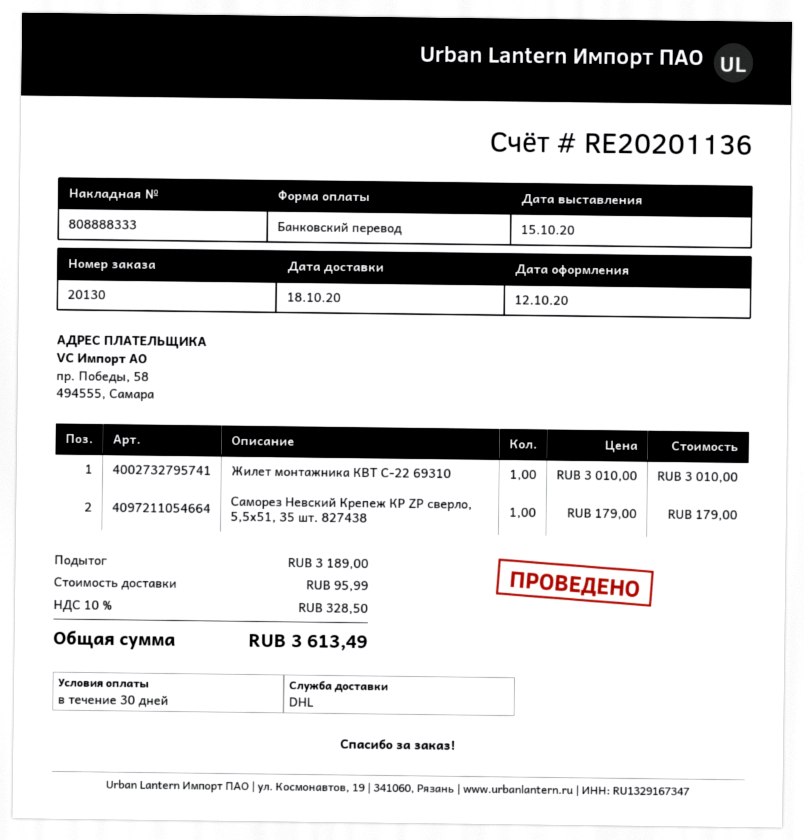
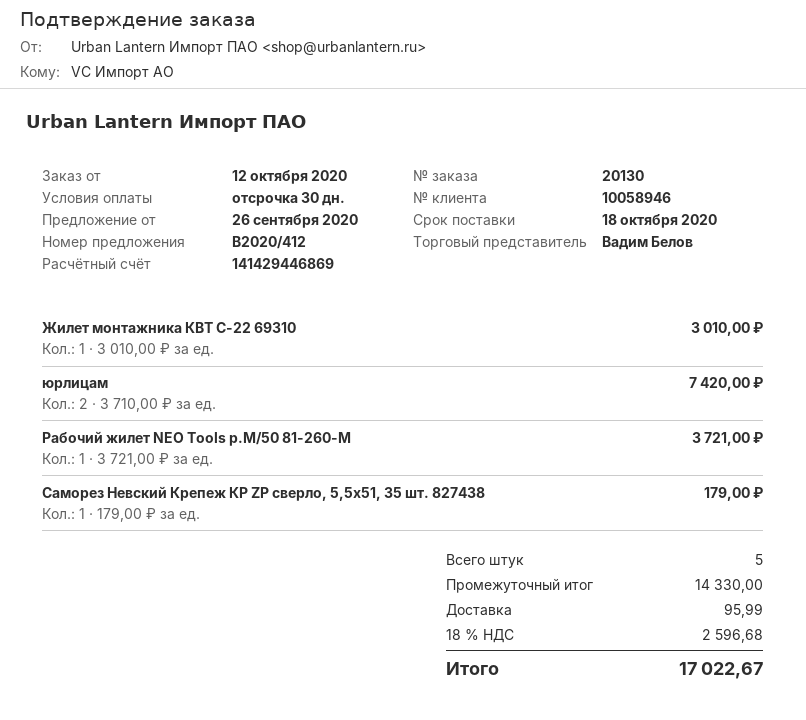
юрлицам: none -> 2 x 3710.00 = 7420.00
Рабочий жилет NEO Tools p.M/50 81-260-M: none -> 1 x 3721.00 = 3721.00
subtotal: 3189.00 -> 14330.00
tax: 10% = 328.50 -> 18% = 2596.68
total: 3613.49 -> 17022.67

